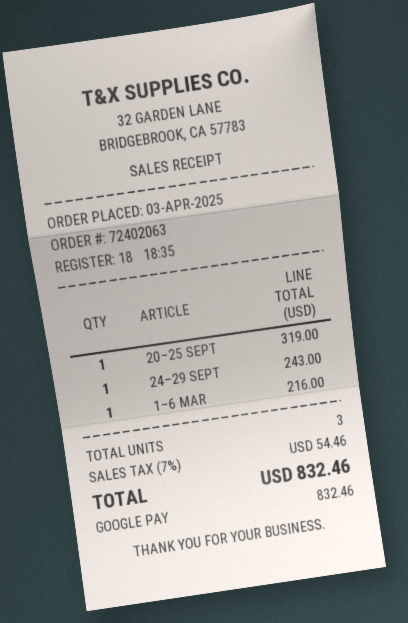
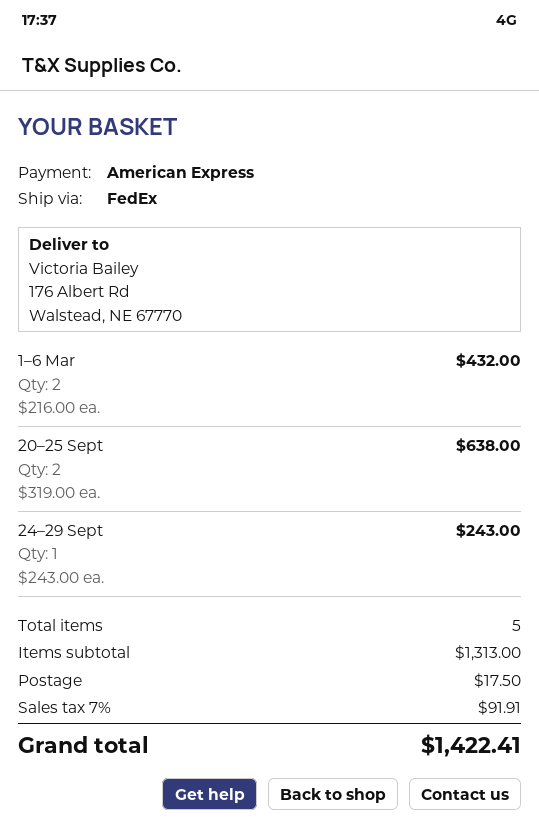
payment method: Google Pay -> American Express
20–25 SEPT: 1 for 319.00 -> 2 for 638.00
1–6 MAR: 1 for 216.00 -> 2 for 432.00
total quantity: 3 -> 5
shipping: none -> 17.50
tax: 7% = 54.46 -> 7% = 91.91
total: 832.46 -> 1422.41

